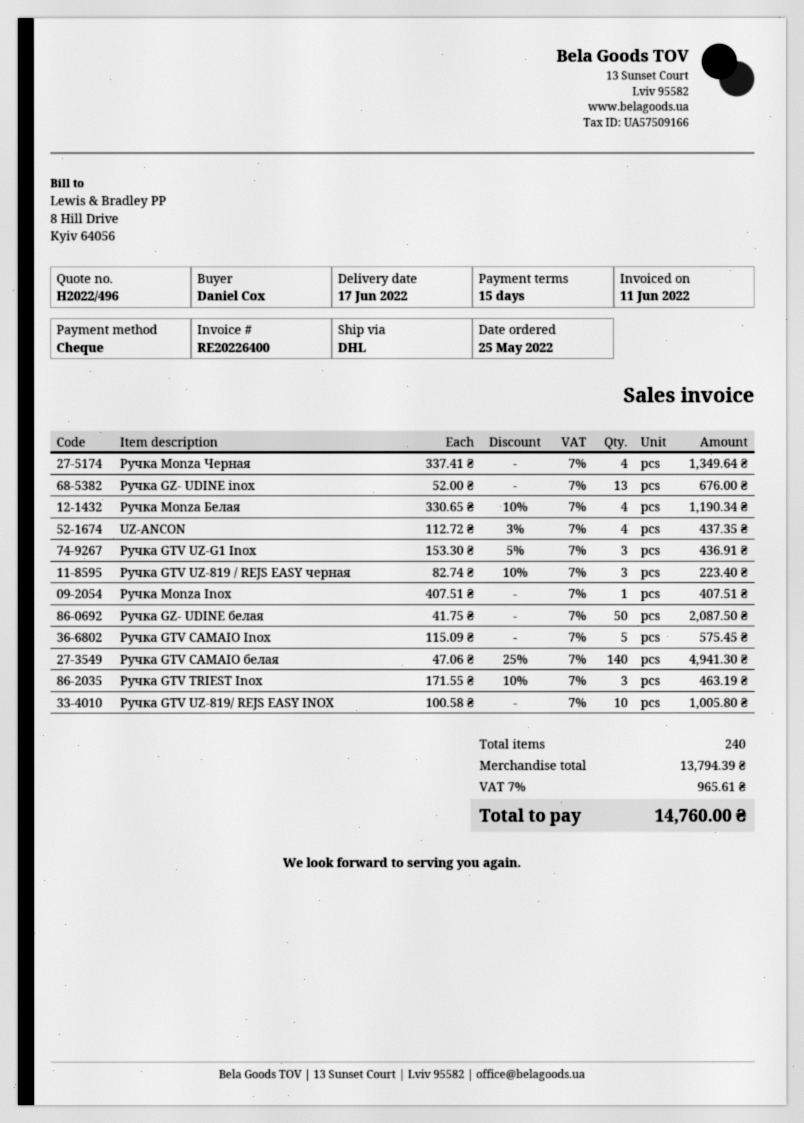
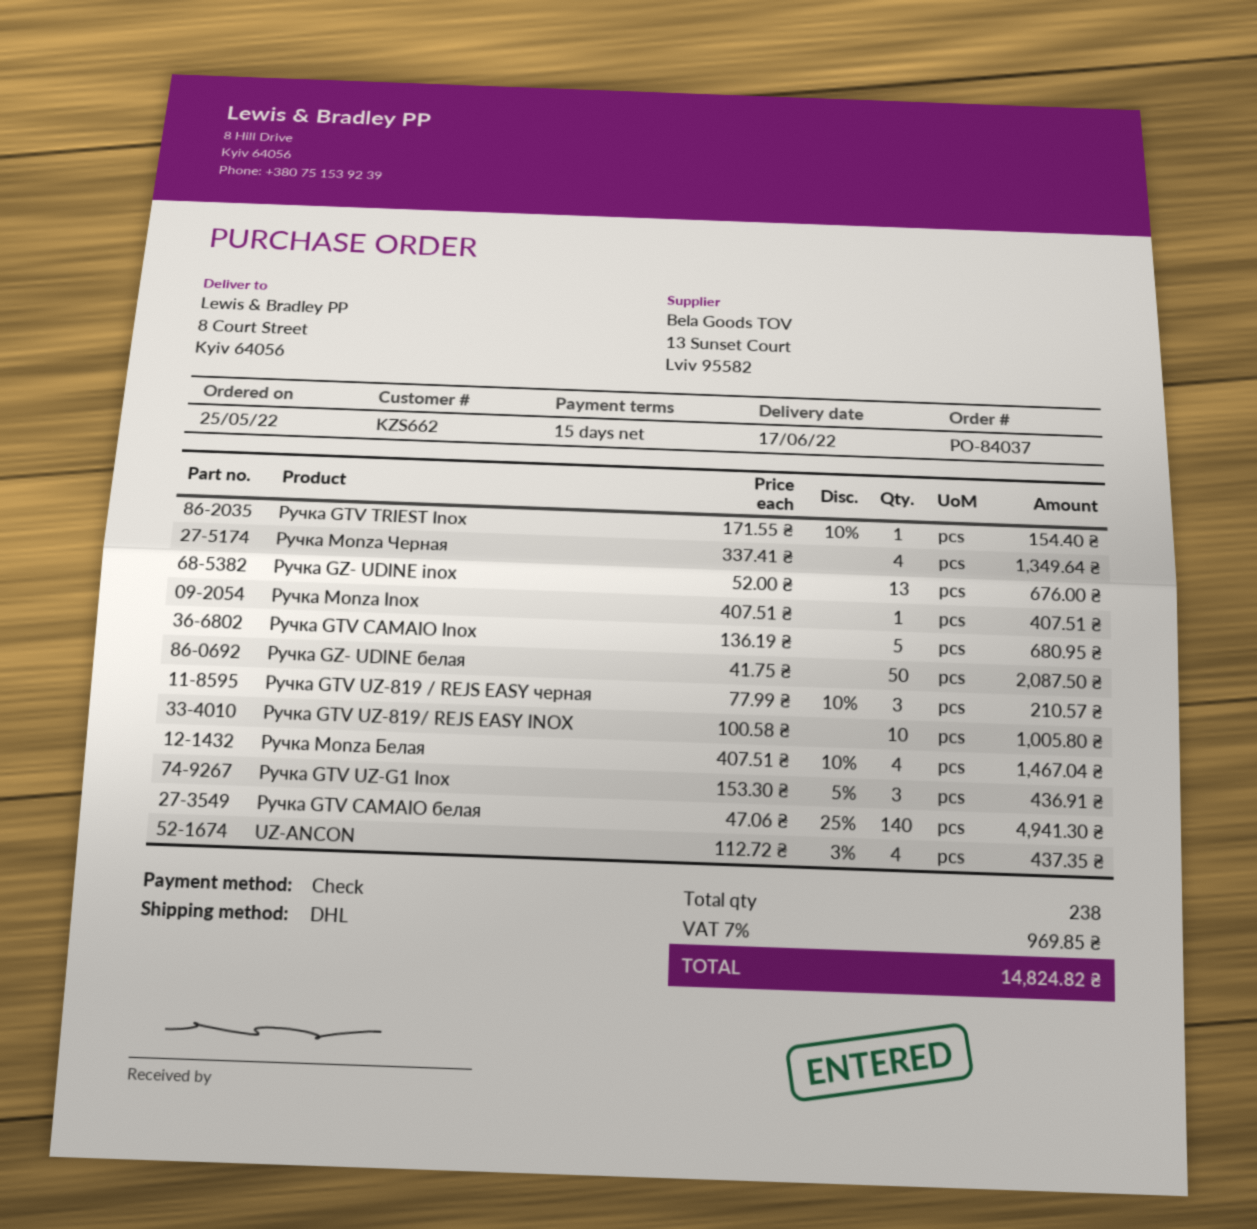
Ручка Monza Белая: 4 x 330.65 - 10% = 1190.34 -> 4 x 407.51 - 10% = 1467.04
Ручка GTV UZ-819 / REJS EASY черная: 3 x 82.74 - 10% = 223.40 -> 3 x 77.99 - 10% = 210.57
Ручка GTV CAMAIO Inox: 5 x 115.09 = 575.45 -> 5 x 136.19 = 680.95
Ручка GTV TRIEST Inox: 3 x 171.55 - 10% = 463.19 -> 1 x 171.55 - 10% = 154.40
total quantity: 240 -> 238
tax: 7% = 965.61 -> 7% = 969.85
total: 14760.00 -> 14824.82

